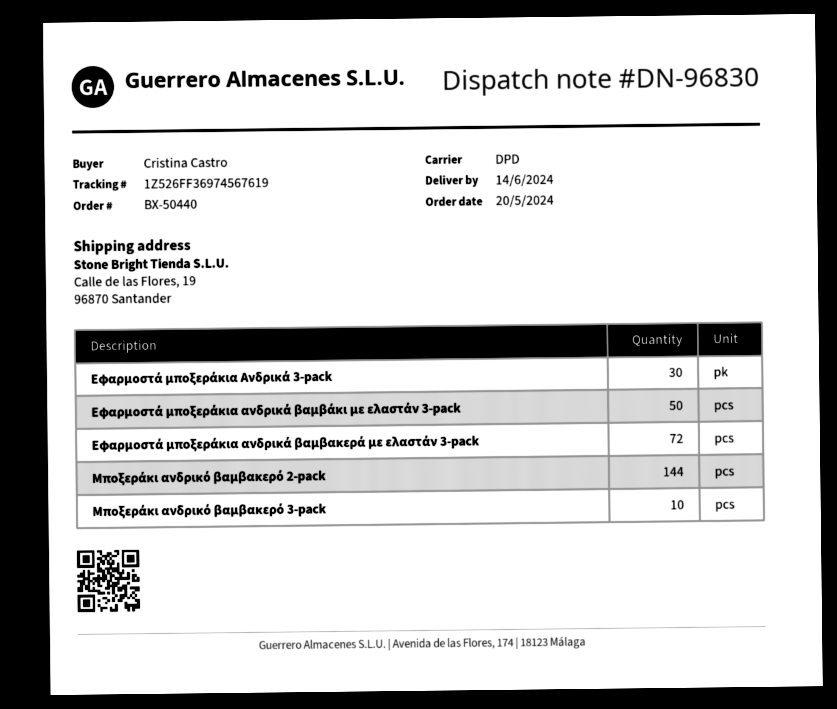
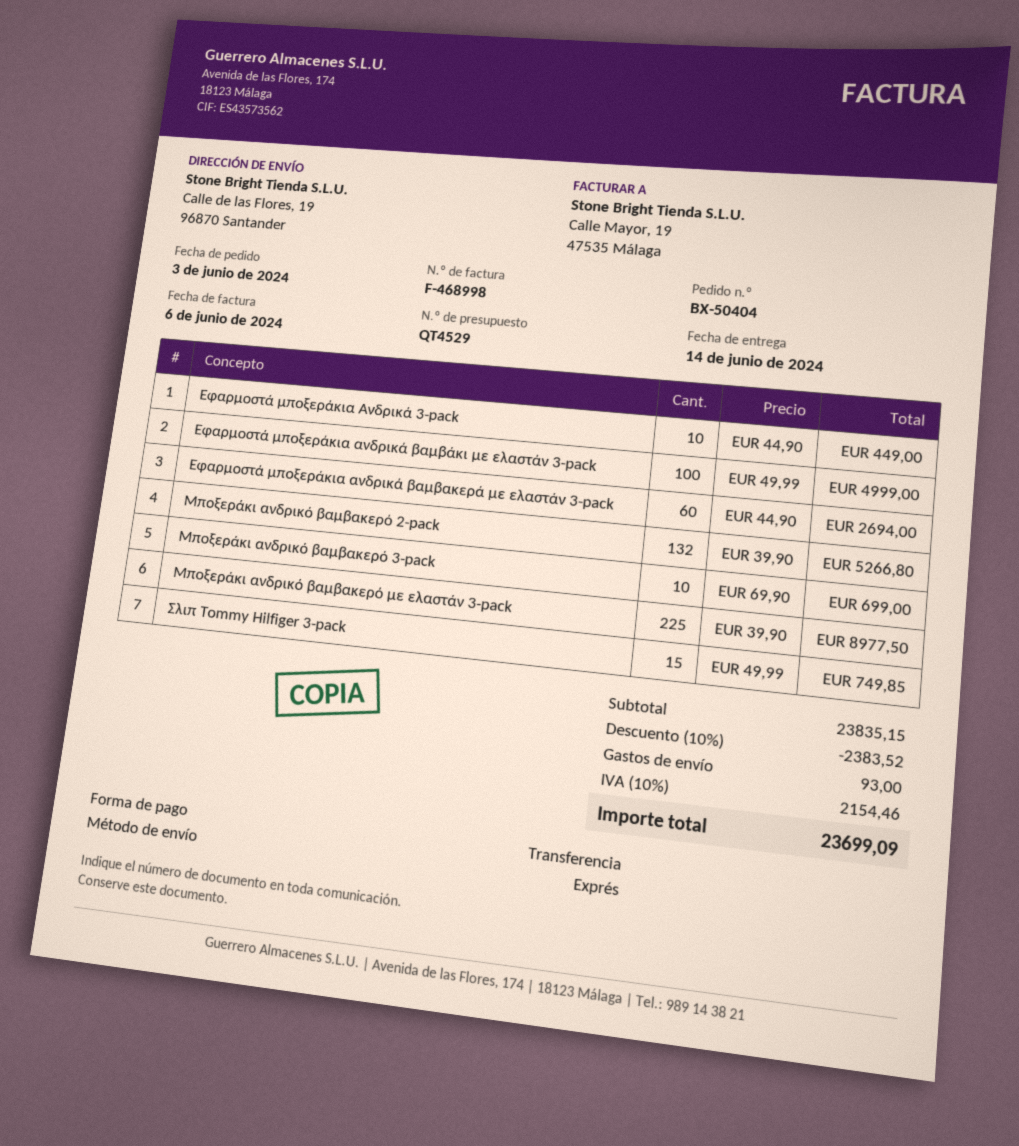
order number: BX-50440 -> BX-50404
order date: 2024-05-20 -> 2024-06-03
shipping method: DPD -> express
Εφαρμοστά μποξεράκια Ανδρικά 3-pack: 30 -> 10
Εφαρμοστά μποξεράκια ανδρικά βαμβάκι με ελαστάν 3-pack: 50 -> 100
Εφαρμοστά μποξεράκια ανδρικά βαμβακερά με ελαστάν 3-pack: 72 -> 60
Μποξεράκι ανδρικό βαμβακερό 2-pack: 144 -> 132
Μποξεράκι ανδρικό βαμβακερό με ελαστάν 3-pack: none -> 225
Σλιπ Tommy Hilfiger 3-pack: none -> 15

